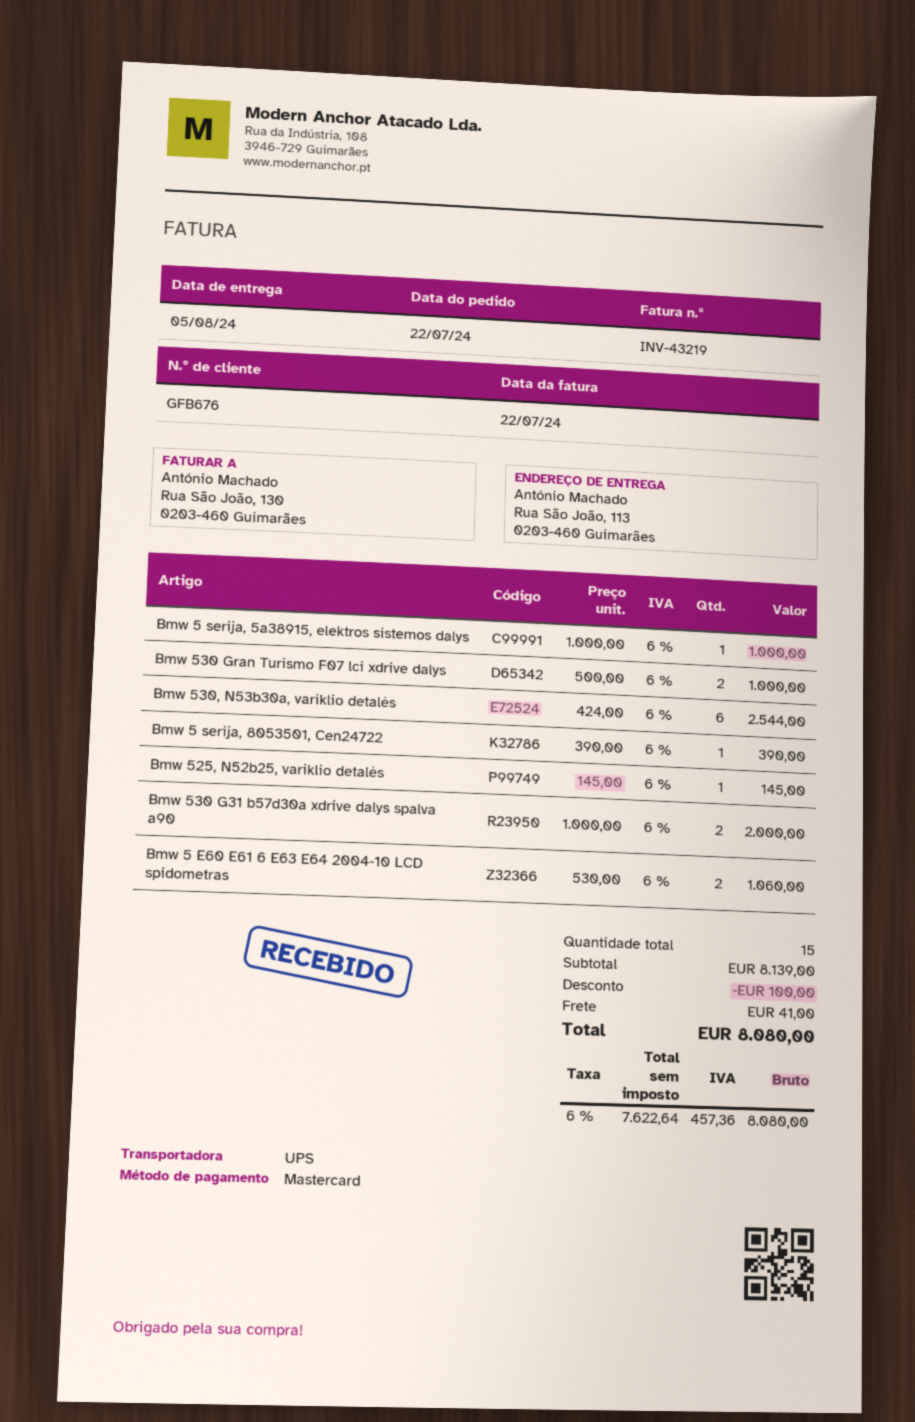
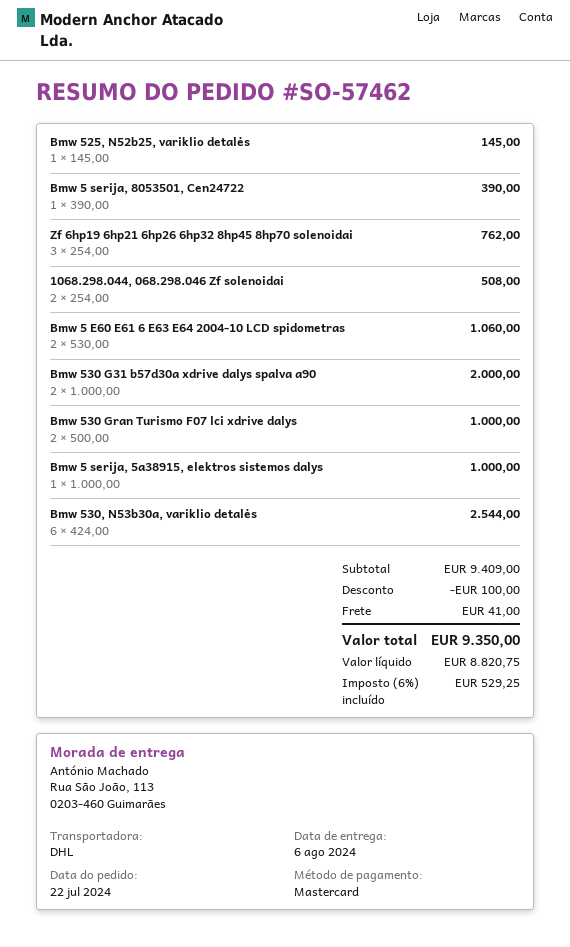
delivery date: 2024-08-05 -> 2024-08-06
shipping method: UPS -> DHL
Zf 6hp19 6hp21 6hp26 6hp32 8hp45 8hp70 solenoidai: none -> 3 x 254.00 = 762.00
1068.298.044, 068.298.046 Zf solenoidai: none -> 2 x 254.00 = 508.00
subtotal: 8139.00 -> 9409.00
net: 7622.64 -> 8820.75
tax: 6% = 457.36 -> 6% = 529.25
total: 8080.00 -> 9350.00

